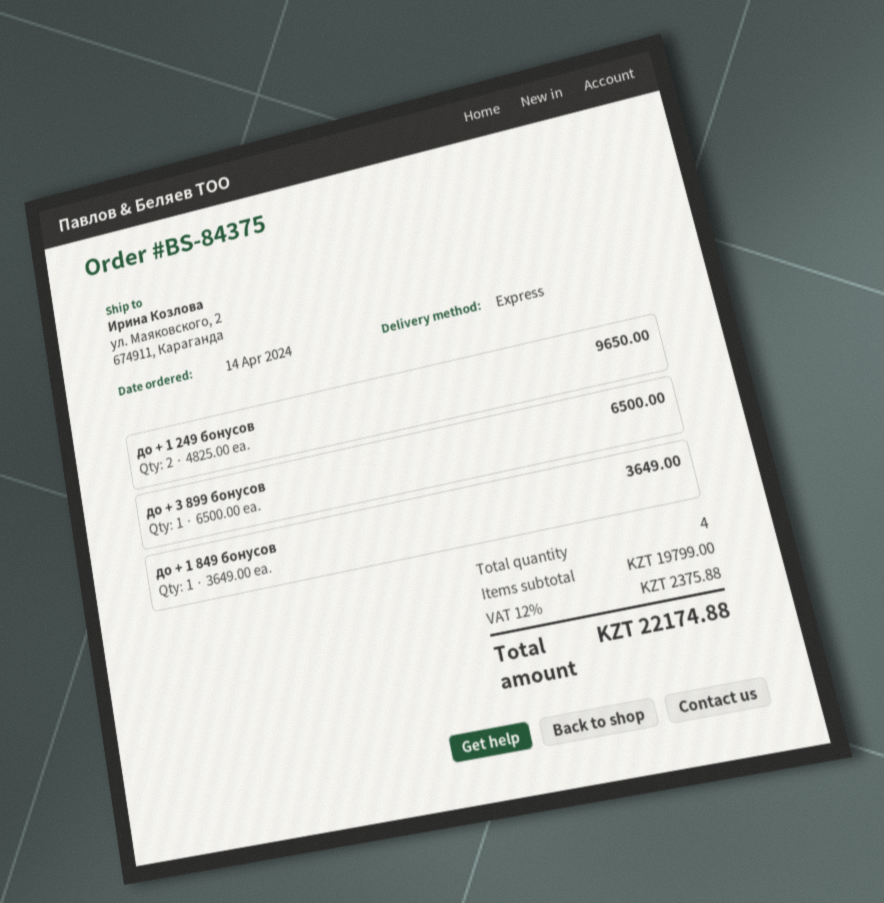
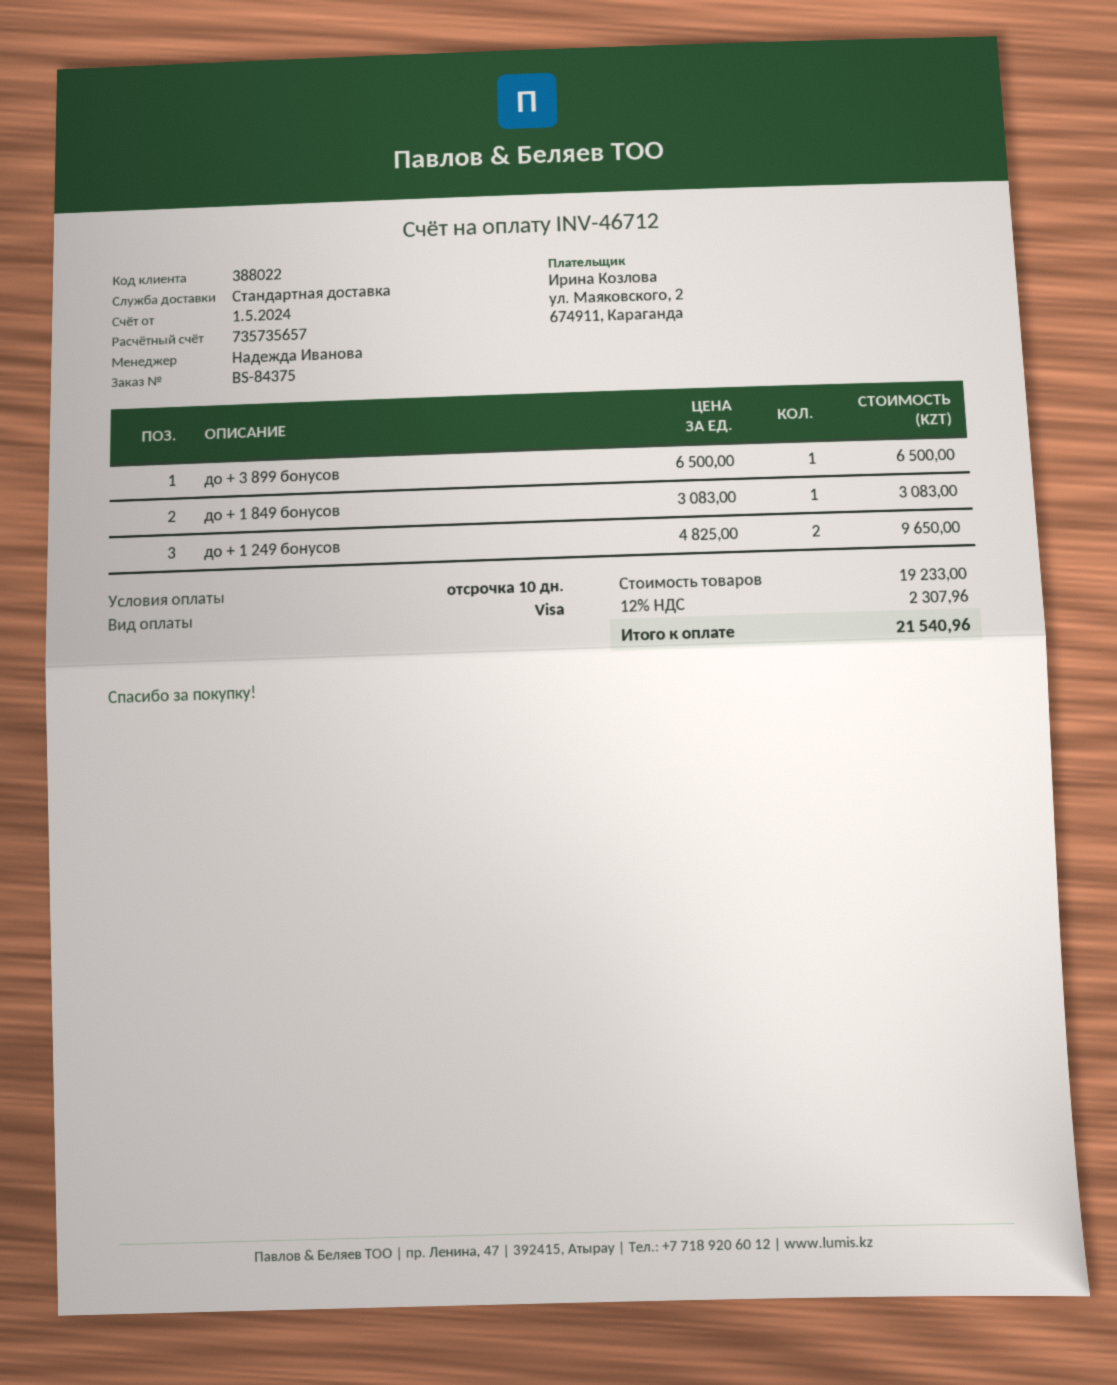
shipping method: express -> standard
до + 1 849 бонусов: 1 x 3649.00 = 3649.00 -> 1 x 3083.00 = 3083.00
subtotal: 19799.00 -> 19233.00
tax: 12% = 2375.88 -> 12% = 2307.96
total: 22174.88 -> 21540.96

